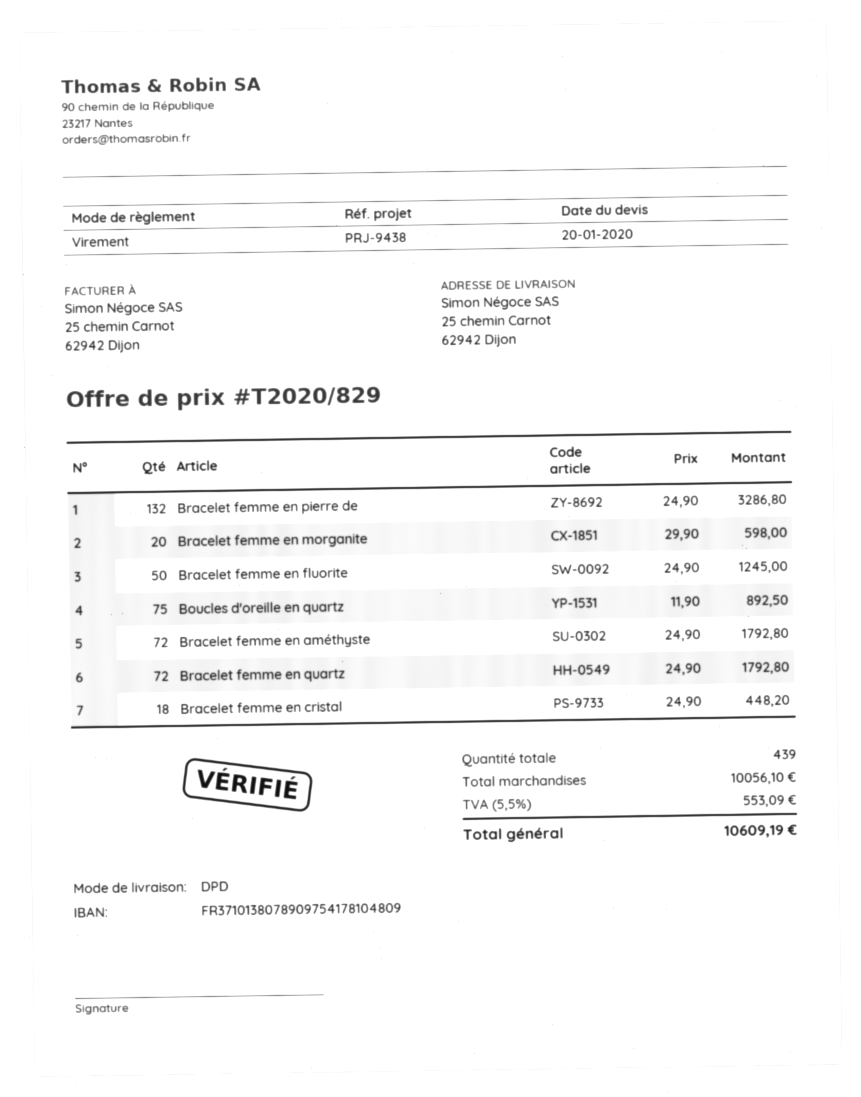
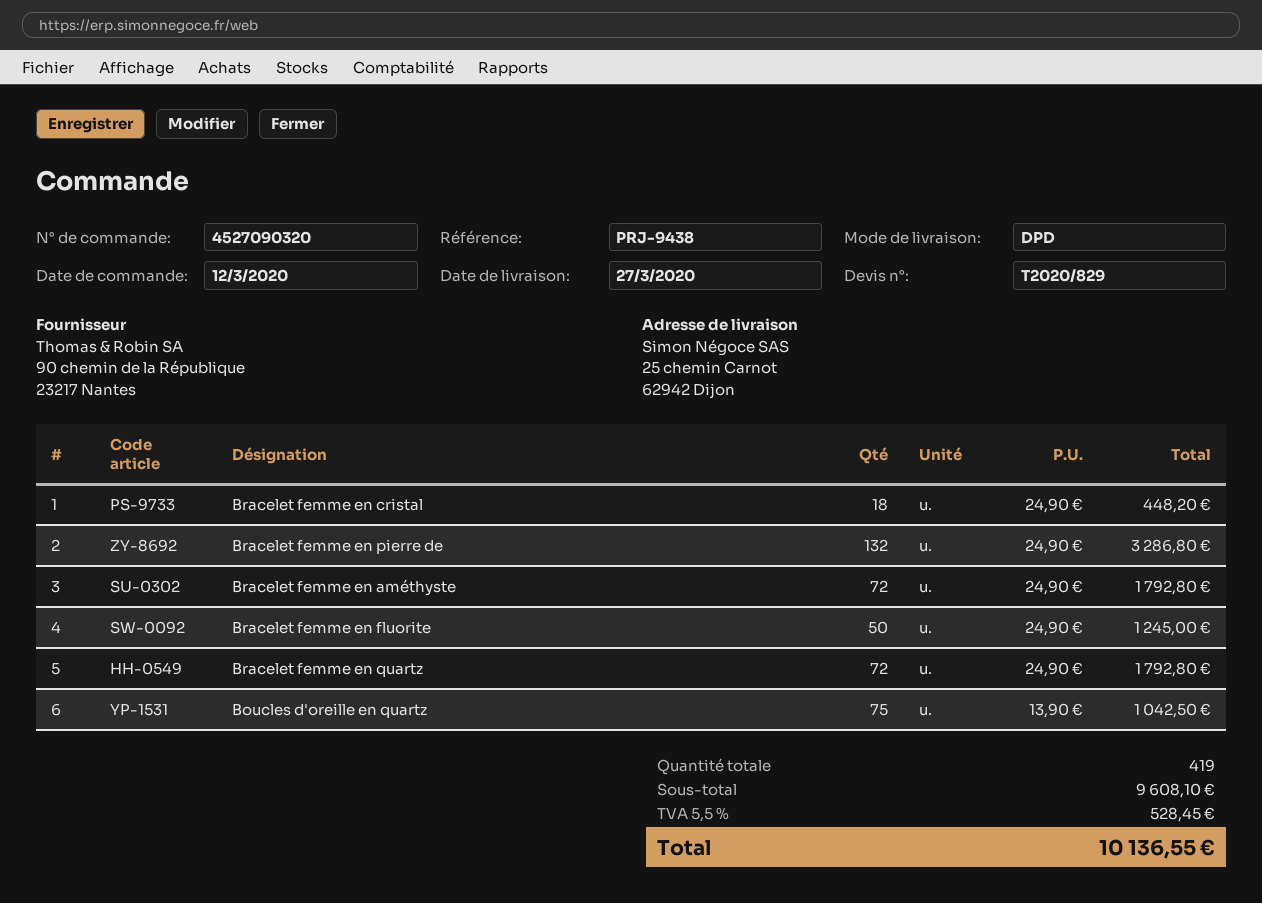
Bracelet femme en morganite: 20 x 29.90 = 598.00 -> none
Boucles d'oreille en quartz: 75 x 11.90 = 892.50 -> 75 x 13.90 = 1042.50
total quantity: 439 -> 419
subtotal: 10056.10 -> 9608.10
tax: 5.5% = 553.09 -> 5.5% = 528.45
total: 10609.19 -> 10136.55

